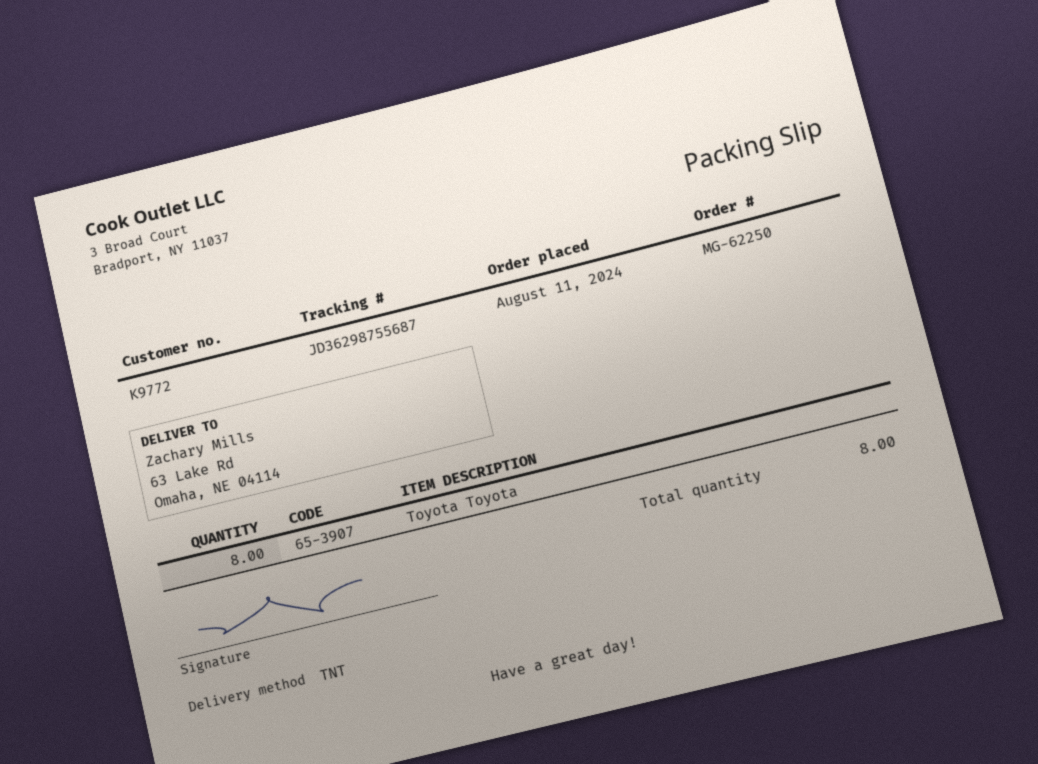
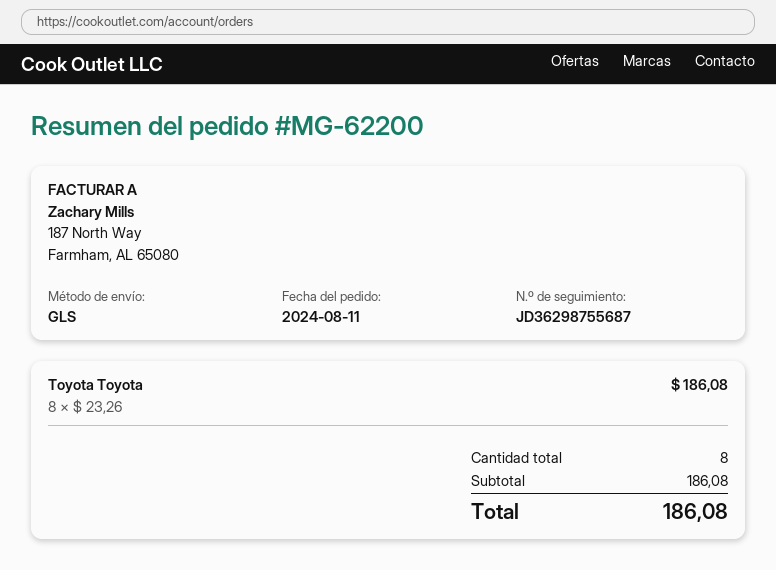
order number: MG-62250 -> MG-62200
shipping method: TNT -> GLS

